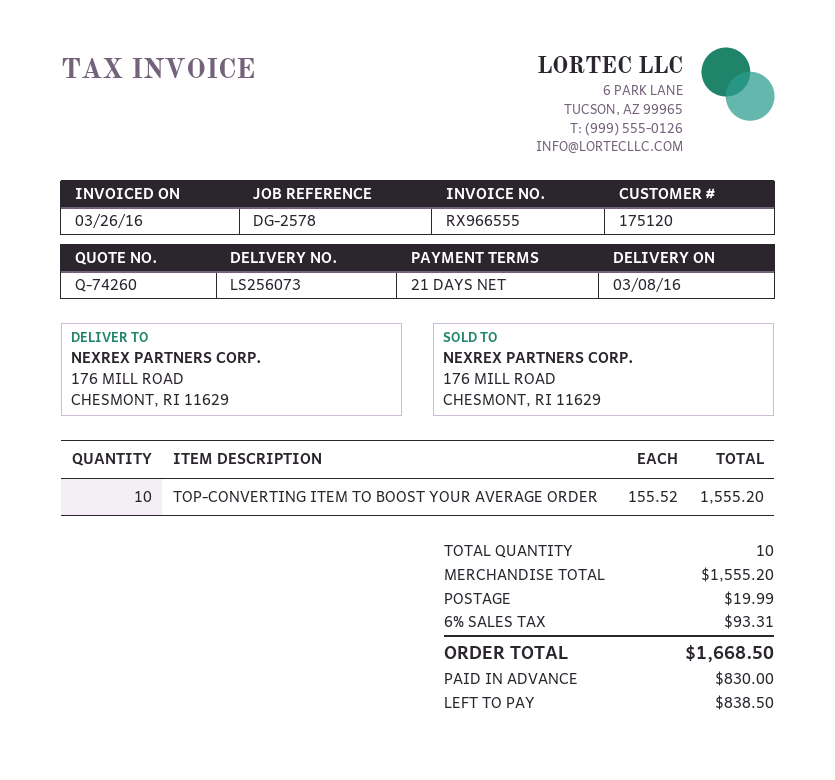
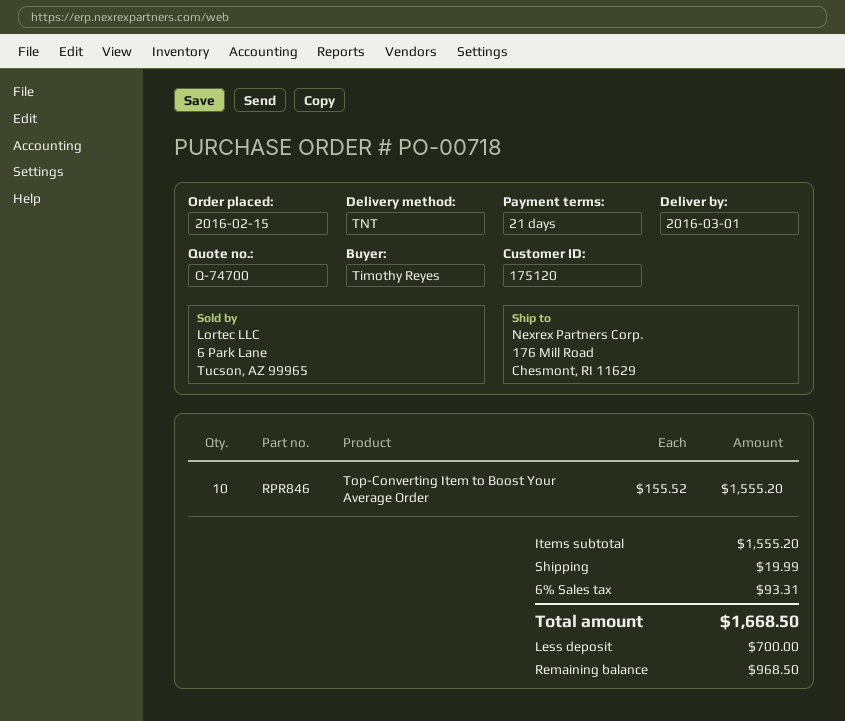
quote number: Q-74260 -> Q-74700
delivery date: 2016-03-08 -> 2016-03-01
deposit: 830.00 -> 700.00
balance: 838.50 -> 968.50

